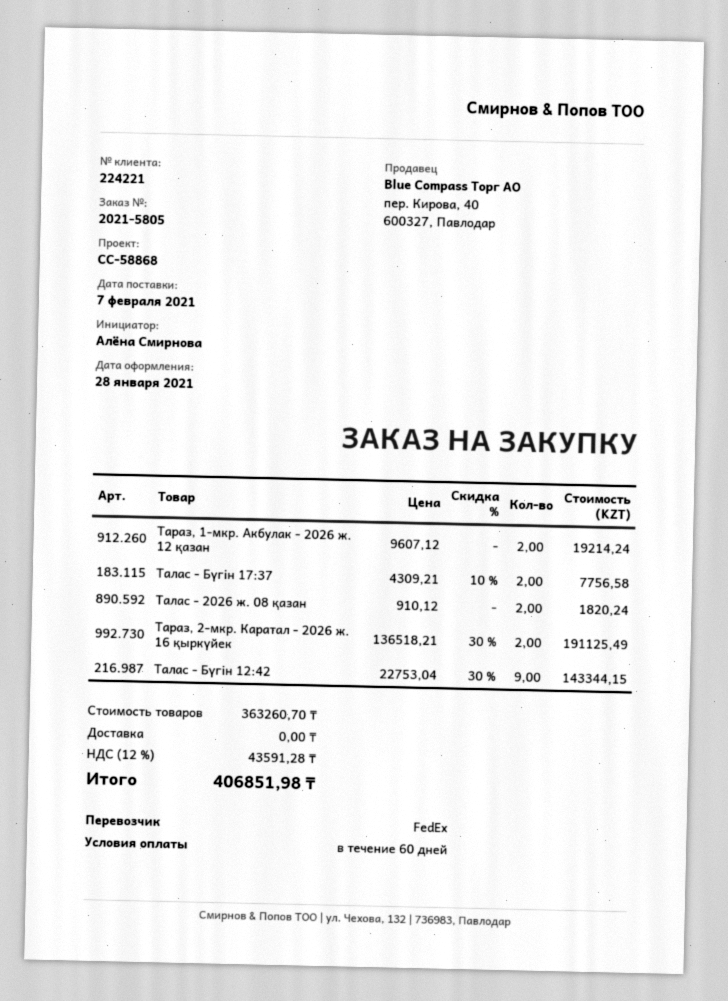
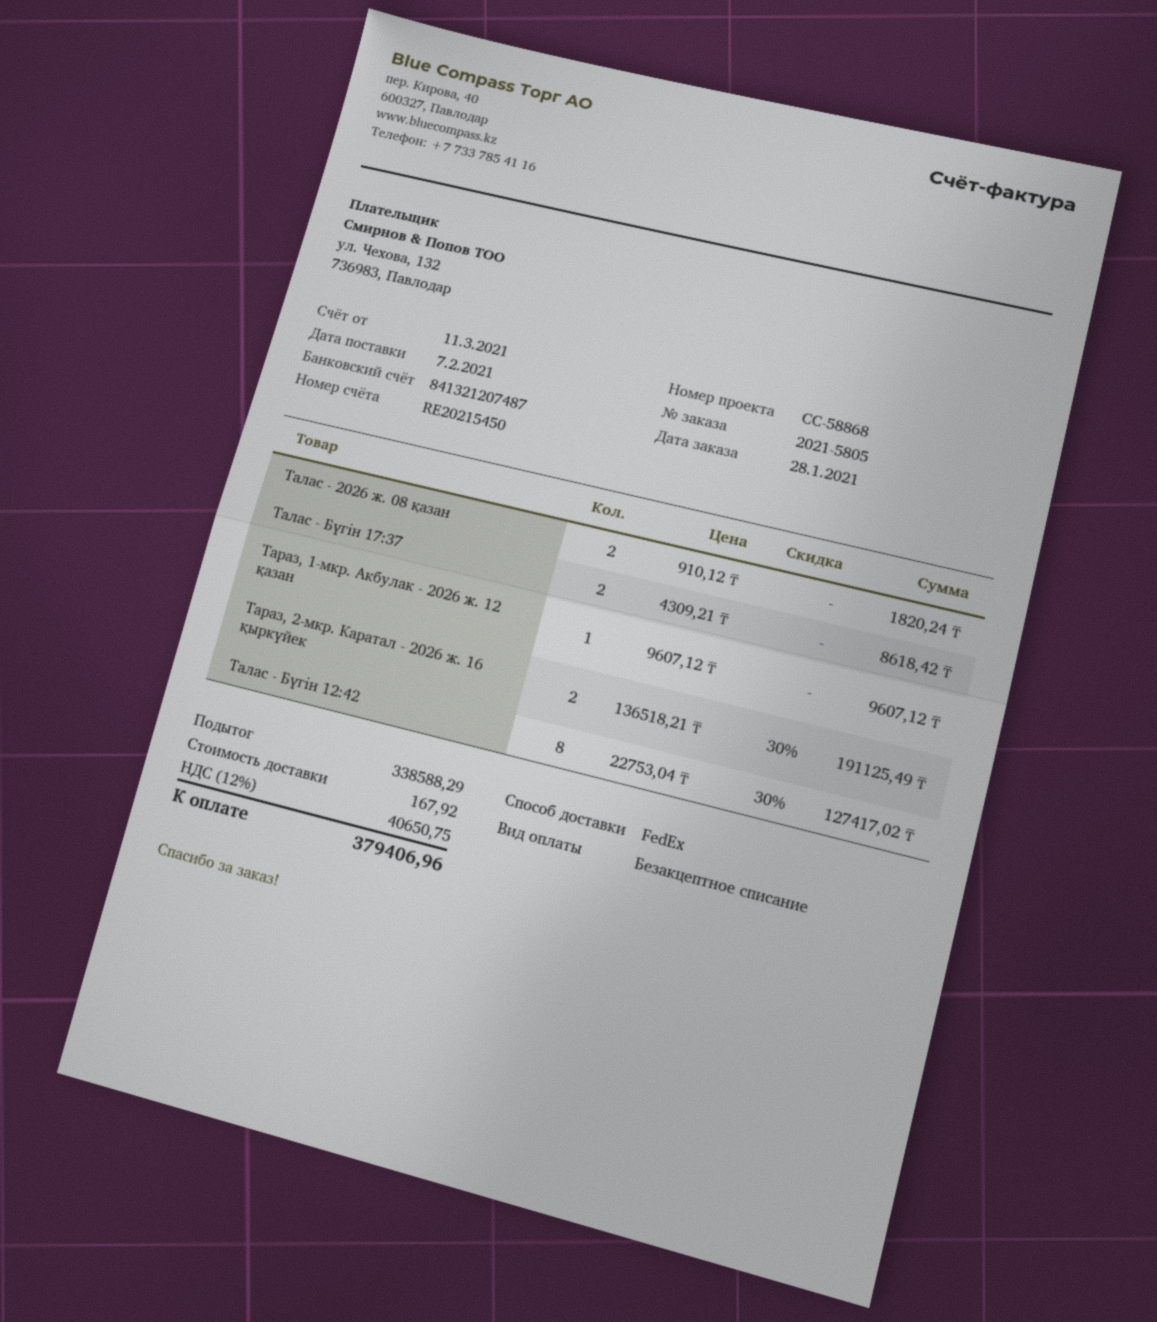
Тараз, 1-мкр. Акбулак - 2026 ж. 12 қазан: 2 x 9607.12 = 19214.24 -> 1 x 9607.12 = 9607.12
Талас - Бүгін 17:37: 2 x 4309.21 - 10% = 7756.58 -> 2 x 4309.21 = 8618.42
Талас - Бүгін 12:42: 9 x 22753.04 - 30% = 143344.15 -> 8 x 22753.04 - 30% = 127417.02
subtotal: 363260.70 -> 338588.29
shipping: 0.00 -> 167.92
tax: 12% = 43591.28 -> 12% = 40650.75
total: 406851.98 -> 379406.96

